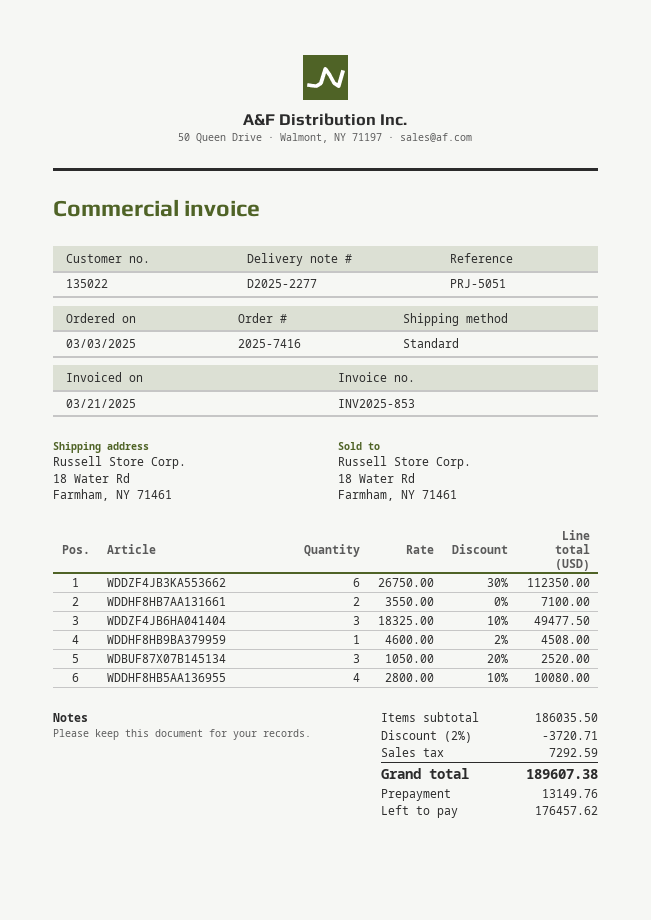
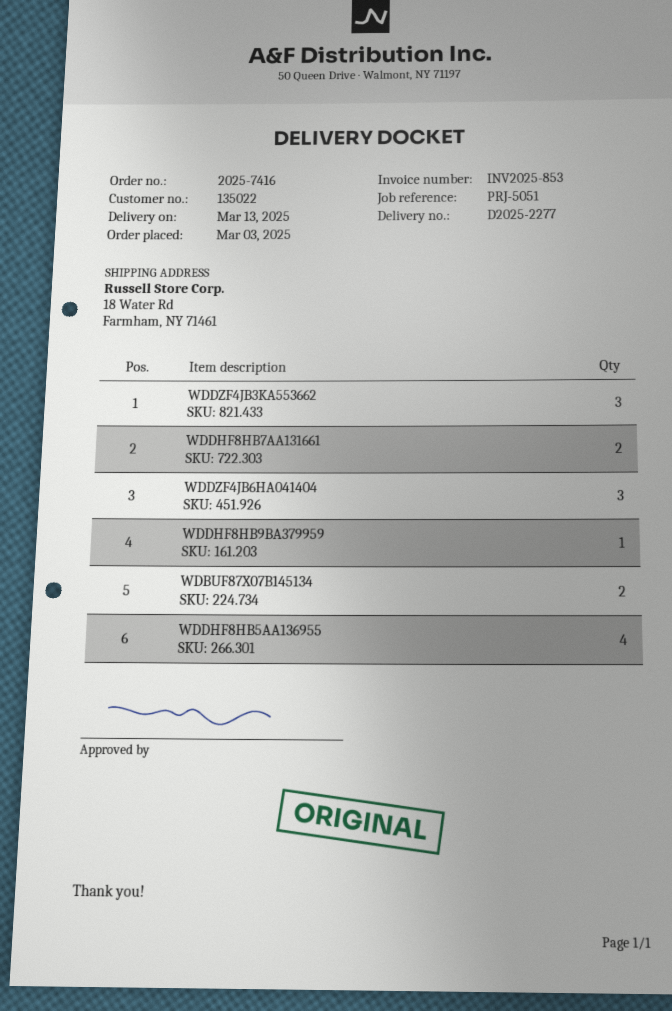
WDDZF4JB3KA553662: 6 -> 3
WDBUF87X07B145134: 3 -> 2

